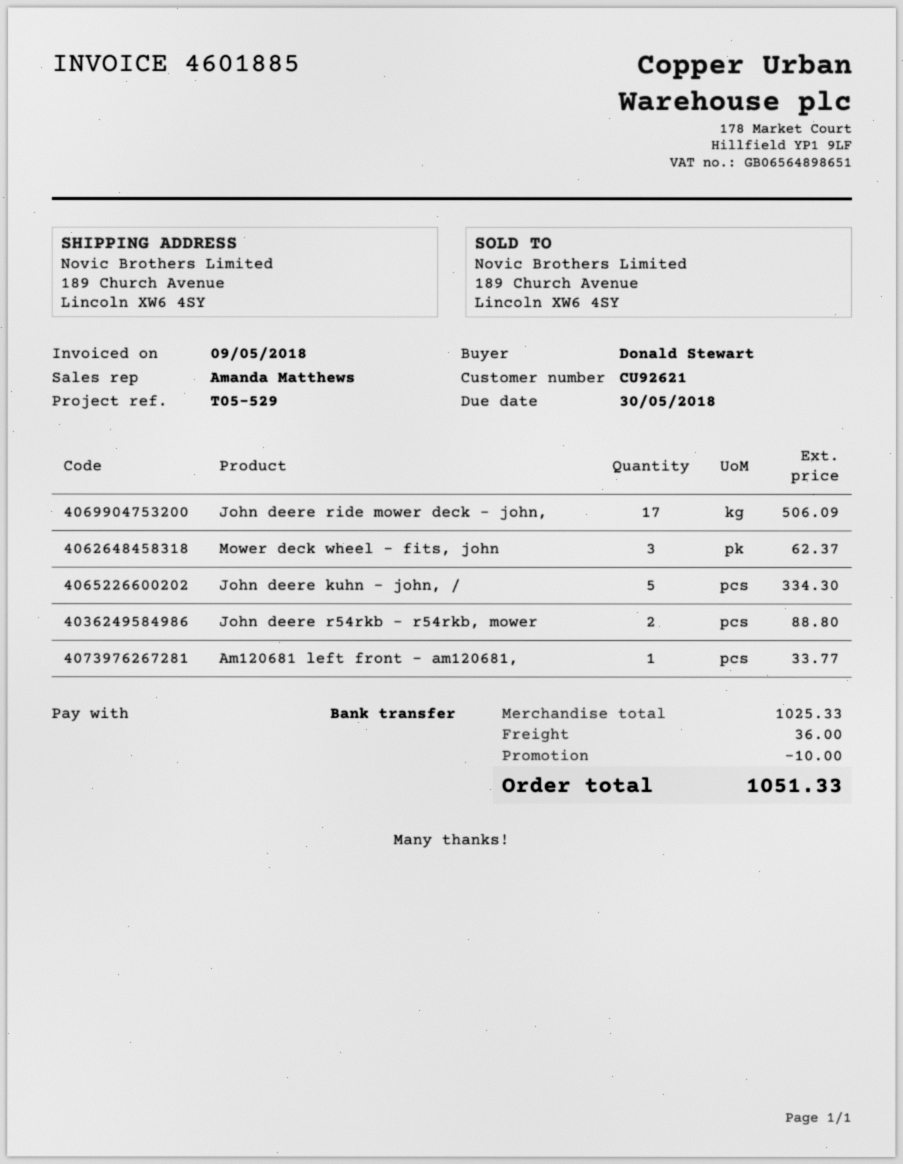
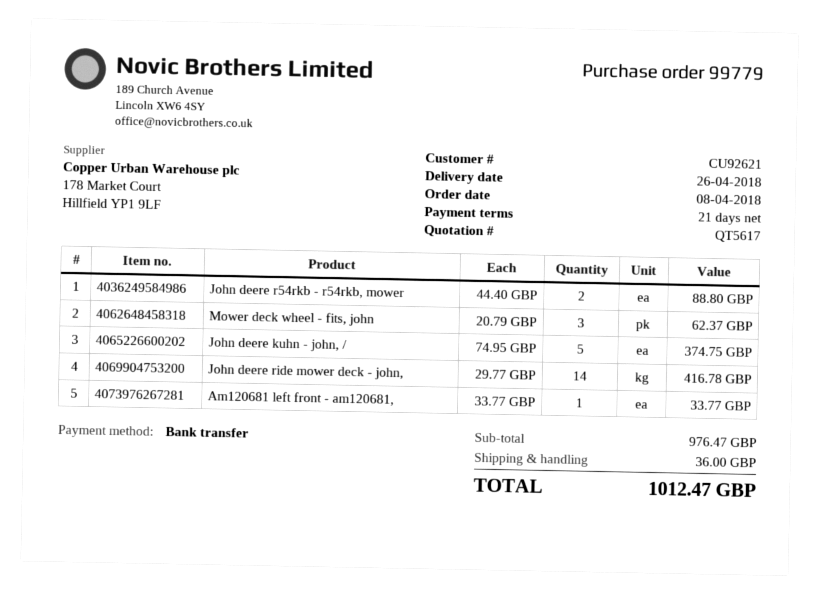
John deere ride mower deck - john,: 17 for 506.09 -> 14 for 416.78
John deere kuhn - john, /: 5 for 334.30 -> 5 for 374.75
subtotal: 1025.33 -> 976.47
discount: 10.00 -> none
total: 1051.33 -> 1012.47

